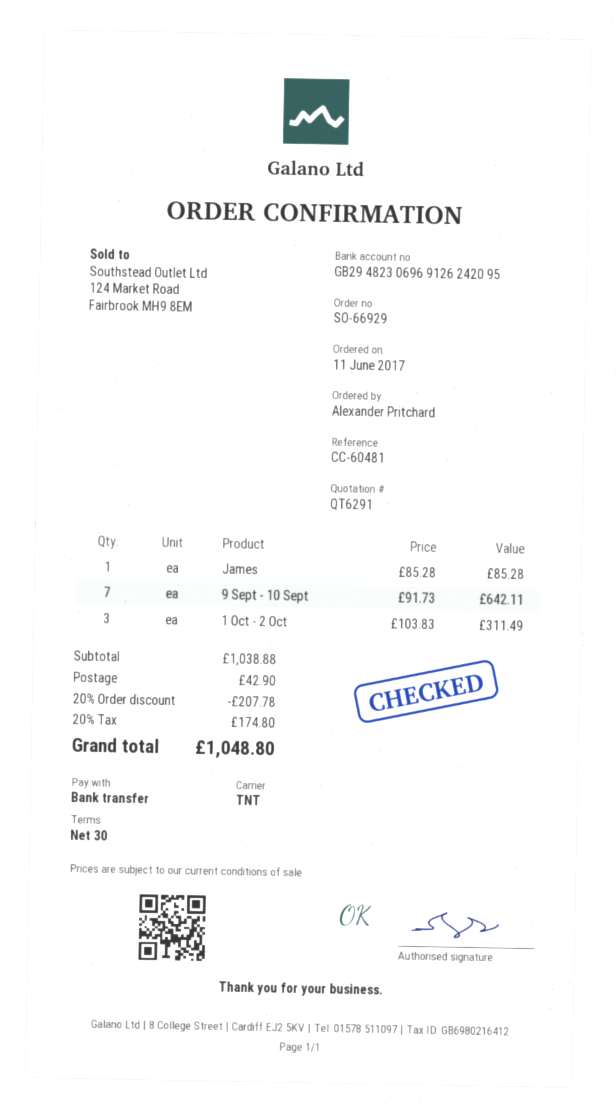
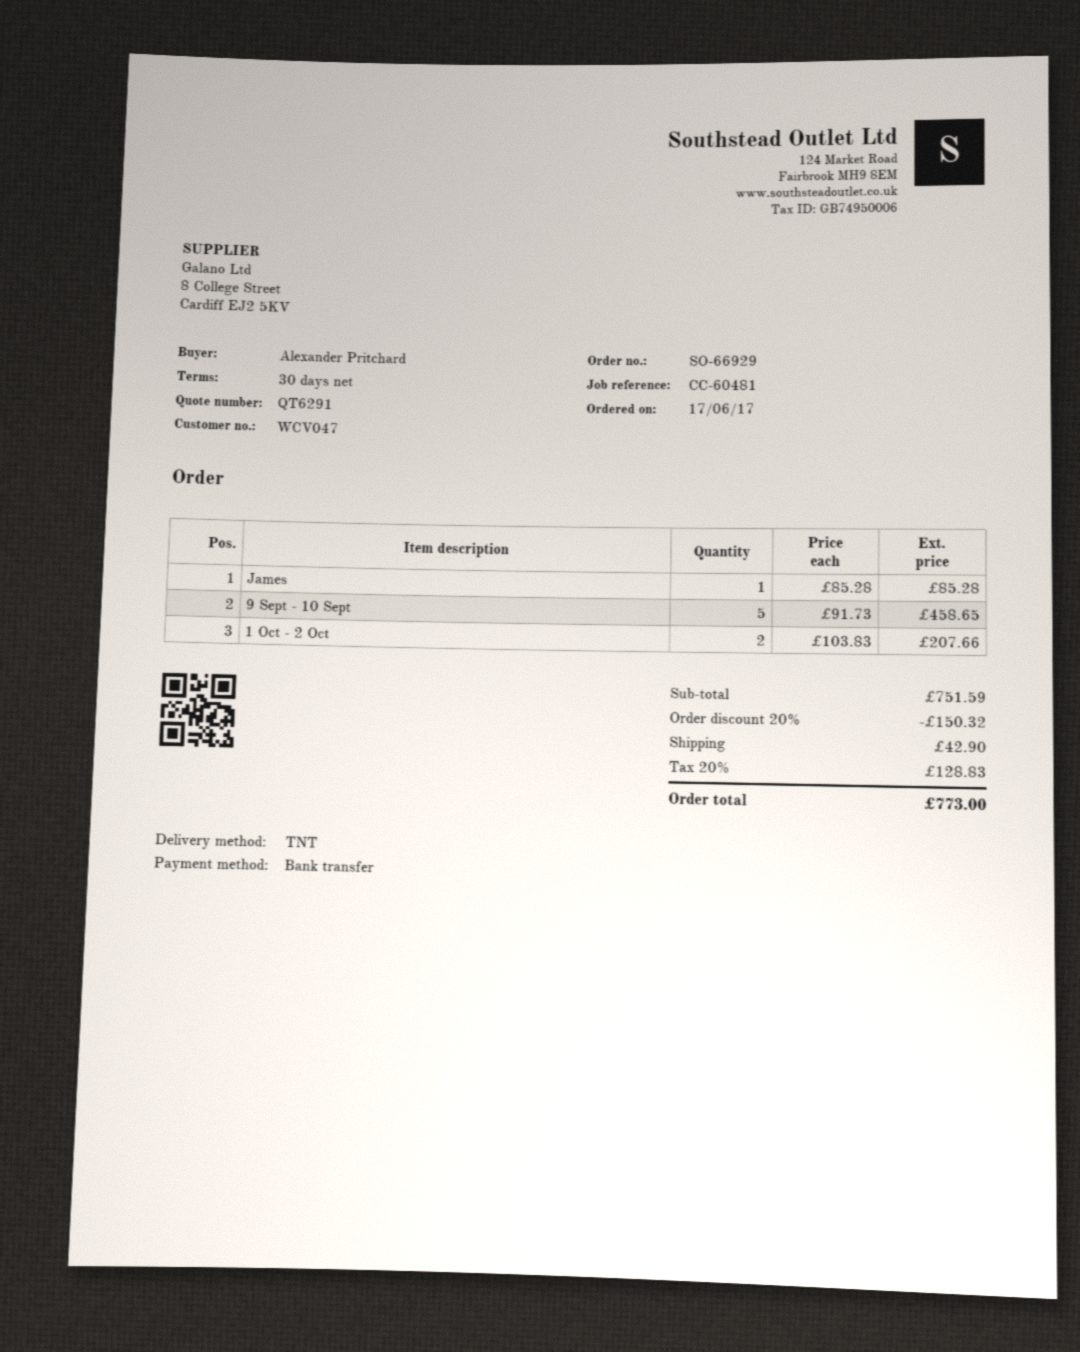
order date: 2017-06-11 -> 2017-06-17
9 Sept - 10 Sept: 7 x 91.73 = 642.11 -> 5 x 91.73 = 458.65
1 Oct - 2 Oct: 3 x 103.83 = 311.49 -> 2 x 103.83 = 207.66
subtotal: 1038.88 -> 751.59
discount: 20% = 207.78 -> 20% = 150.32
tax: 20% = 174.80 -> 20% = 128.83
total: 1048.80 -> 773.00

